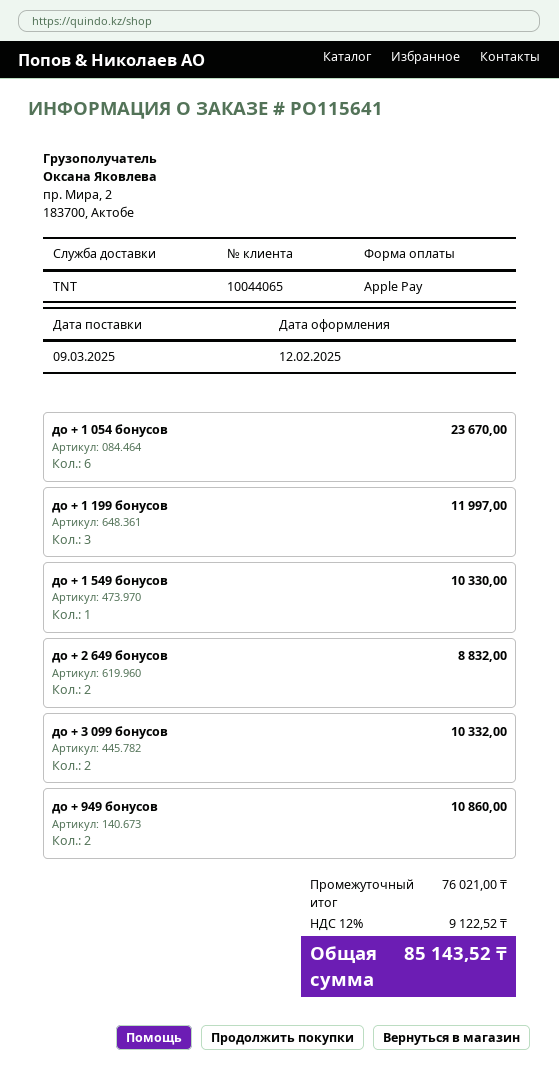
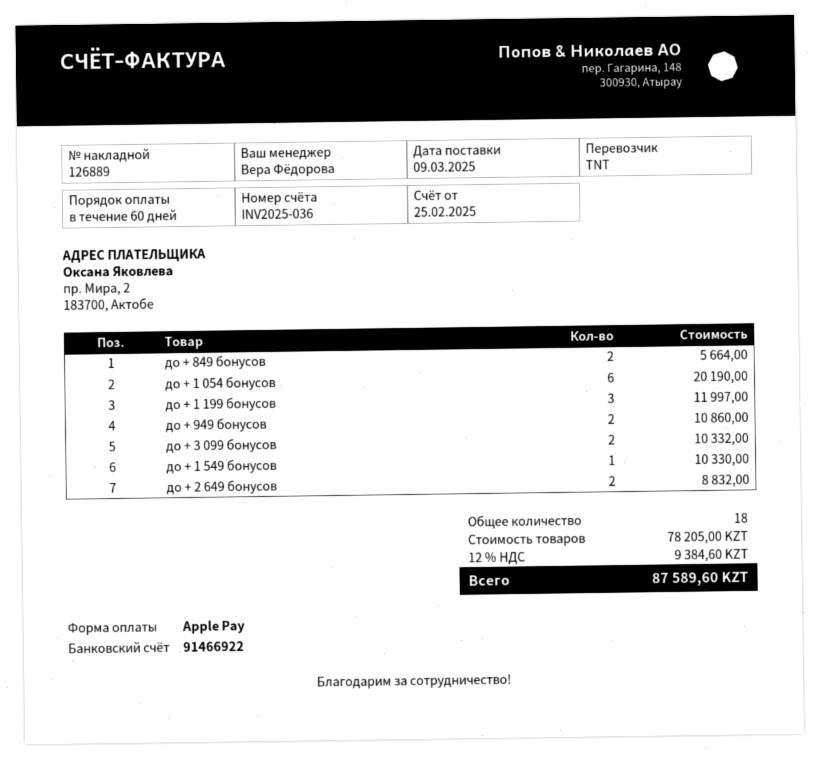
до + 1 054 бонусов: 6 for 23670.00 -> 6 for 20190.00
до + 849 бонусов: none -> 2 for 5664.00
subtotal: 76021.00 -> 78205.00
tax: 12% = 9122.52 -> 12% = 9384.60
total: 85143.52 -> 87589.60

